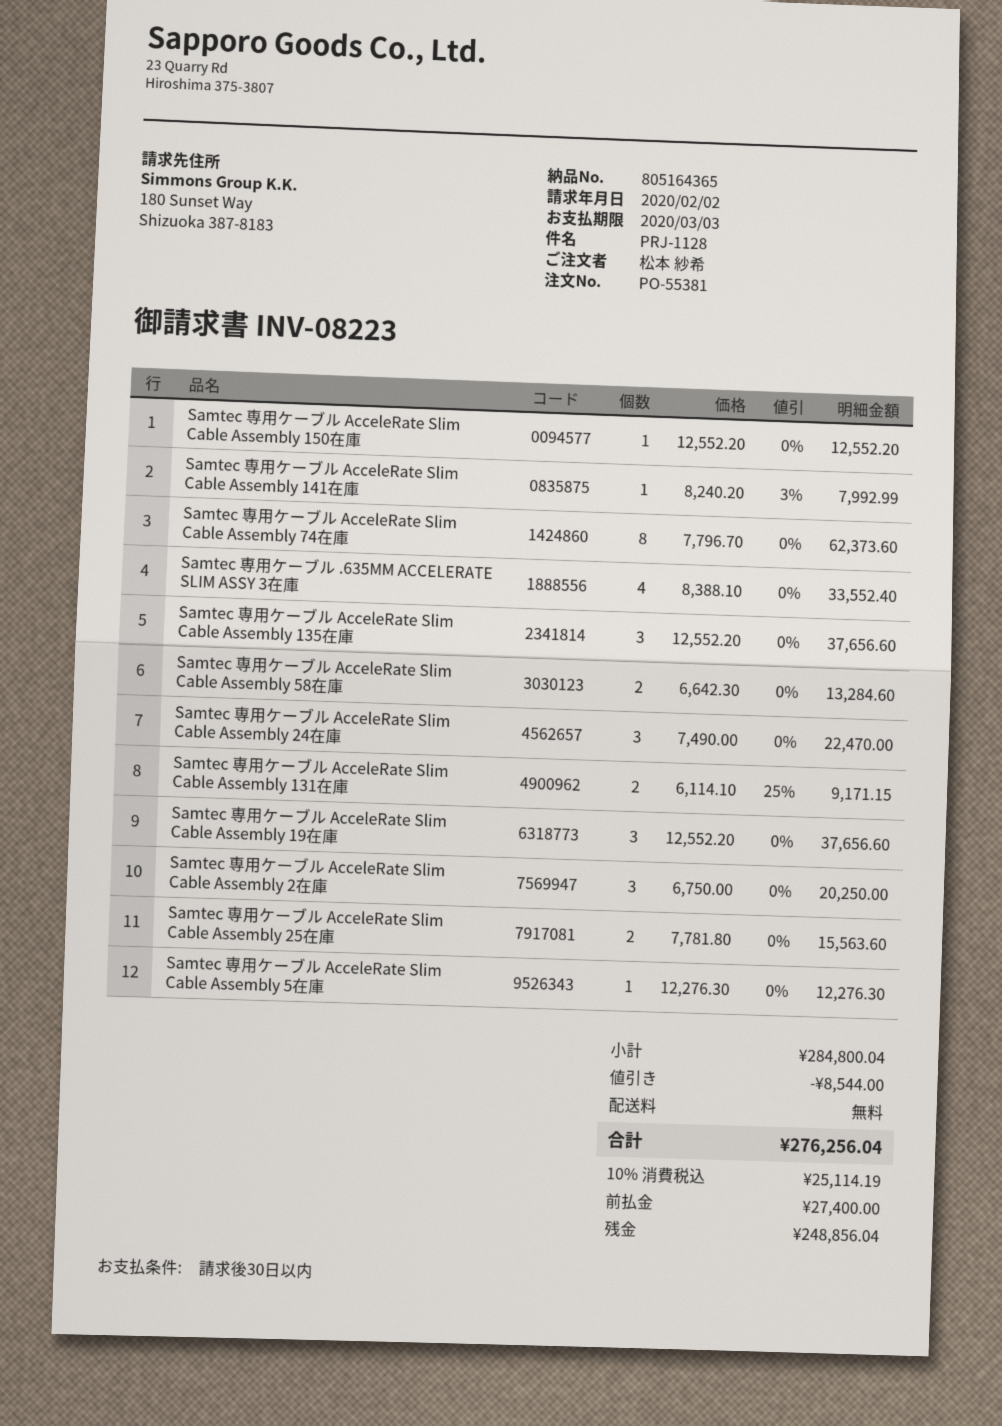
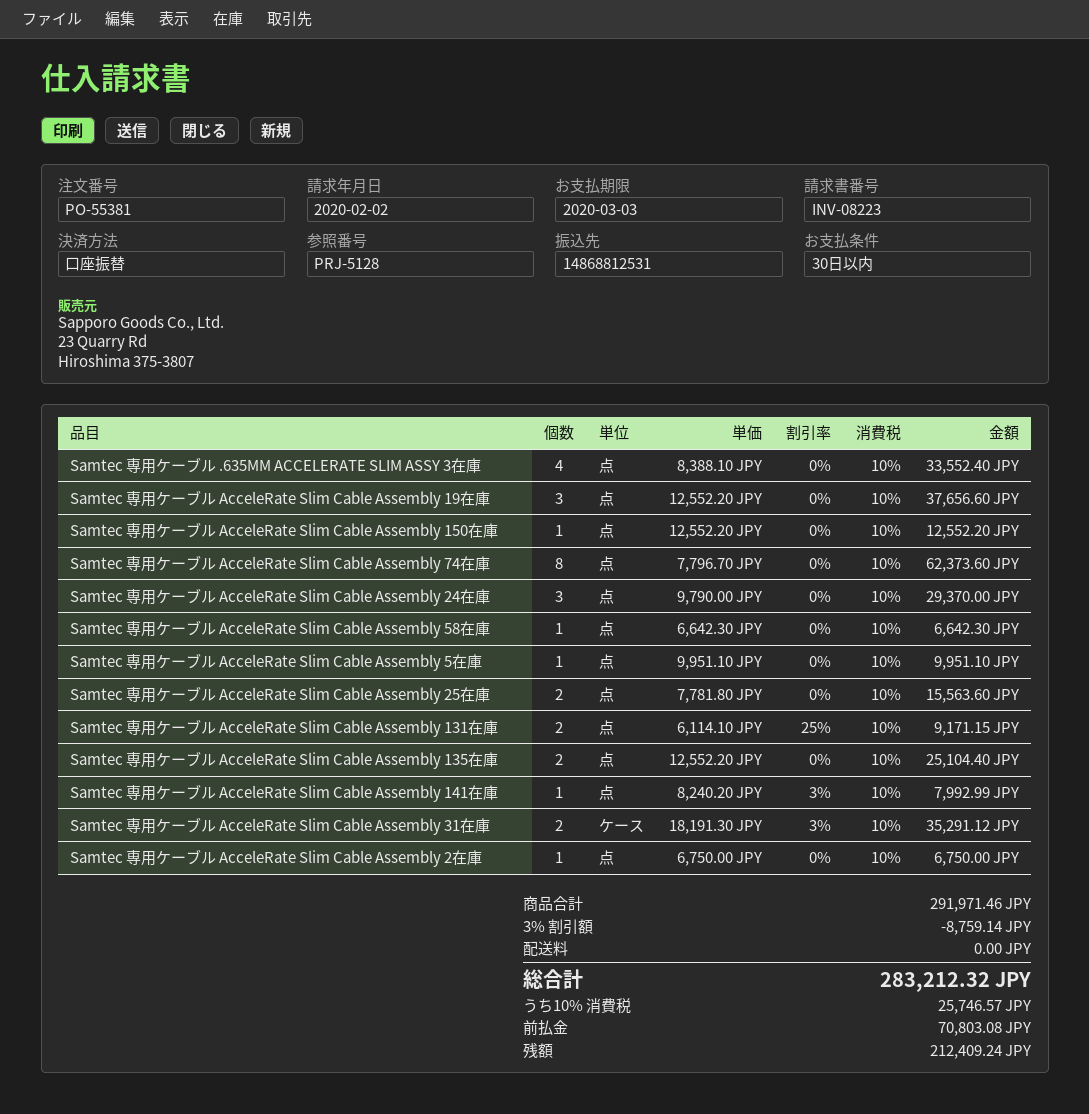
reference: PRJ-1128 -> PRJ-5128
Samtec 専用ケーブル AcceleRate Slim Cable Assembly 135在庫: 3 x 12552.20 = 37656.60 -> 2 x 12552.20 = 25104.40
Samtec 専用ケーブル AcceleRate Slim Cable Assembly 58在庫: 2 x 6642.30 = 13284.60 -> 1 x 6642.30 = 6642.30
Samtec 専用ケーブル AcceleRate Slim Cable Assembly 24在庫: 3 x 7490.00 = 22470.00 -> 3 x 9790.00 = 29370.00
Samtec 専用ケーブル AcceleRate Slim Cable Assembly 2在庫: 3 x 6750.00 = 20250.00 -> 1 x 6750.00 = 6750.00
Samtec 専用ケーブル AcceleRate Slim Cable Assembly 5在庫: 1 x 12276.30 = 12276.30 -> 1 x 9951.10 = 9951.10
Samtec 専用ケーブル AcceleRate Slim Cable Assembly 31在庫: none -> 2 x 18191.30 - 3% = 35291.12
subtotal: 284800.04 -> 291971.46
discount: 8544.00 -> 8759.14
tax: 10% = 25114.19 -> 10% = 25746.57
total: 276256.04 -> 283212.32
deposit: 27400.00 -> 70803.08
balance: 248856.04 -> 212409.24

